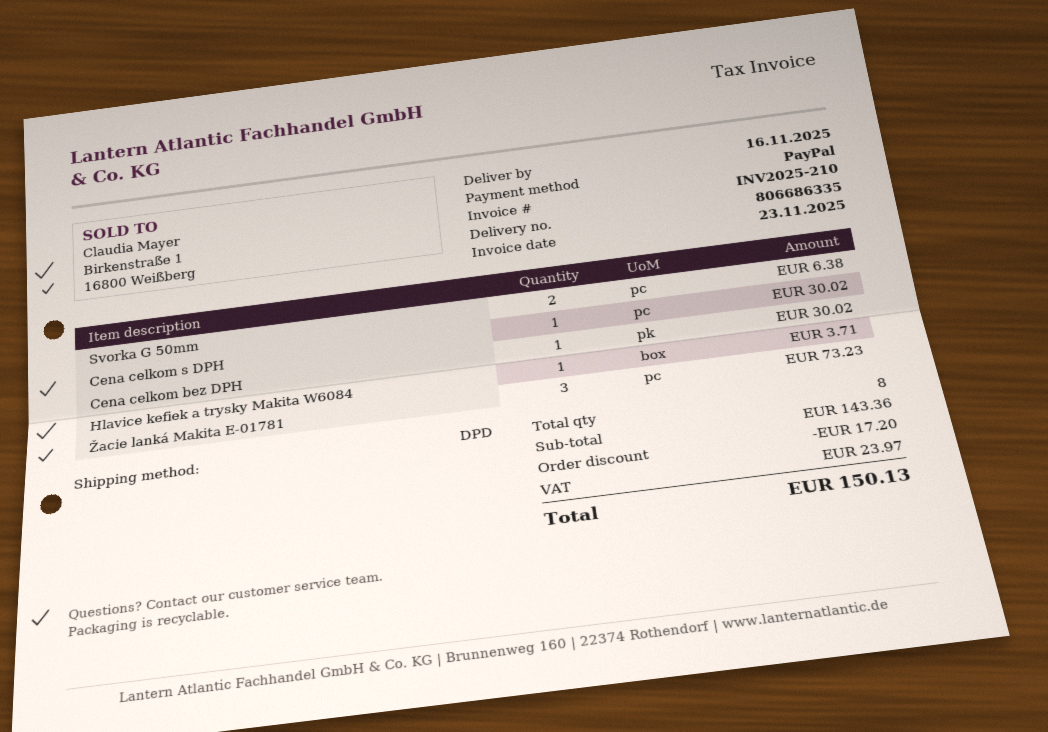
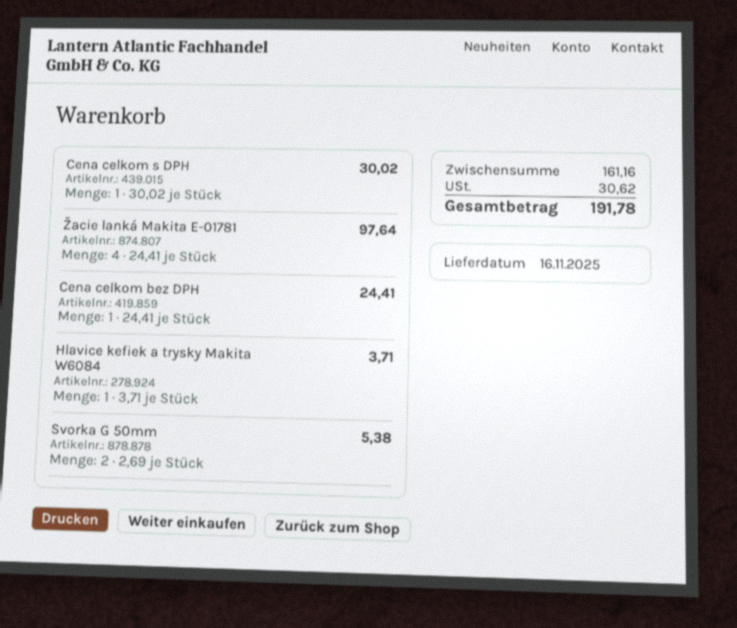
Svorka G 50mm: 2 for 6.38 -> 2 for 5.38
Cena celkom bez DPH: 1 for 30.02 -> 1 for 24.41
Žacie lanká Makita E-01781: 3 for 73.23 -> 4 for 97.64
subtotal: 143.36 -> 161.16
discount: 17.20 -> none
tax: 23.97 -> 30.62
total: 150.13 -> 191.78

